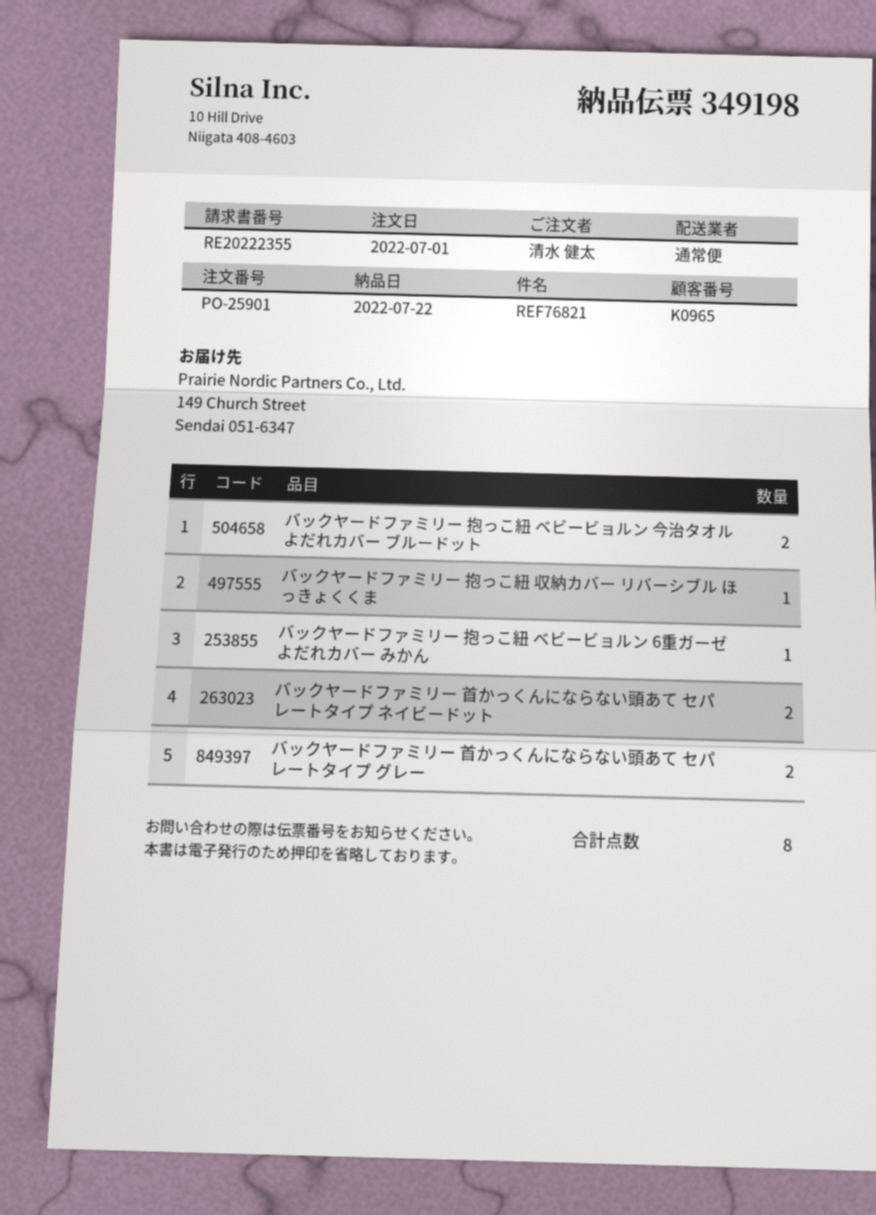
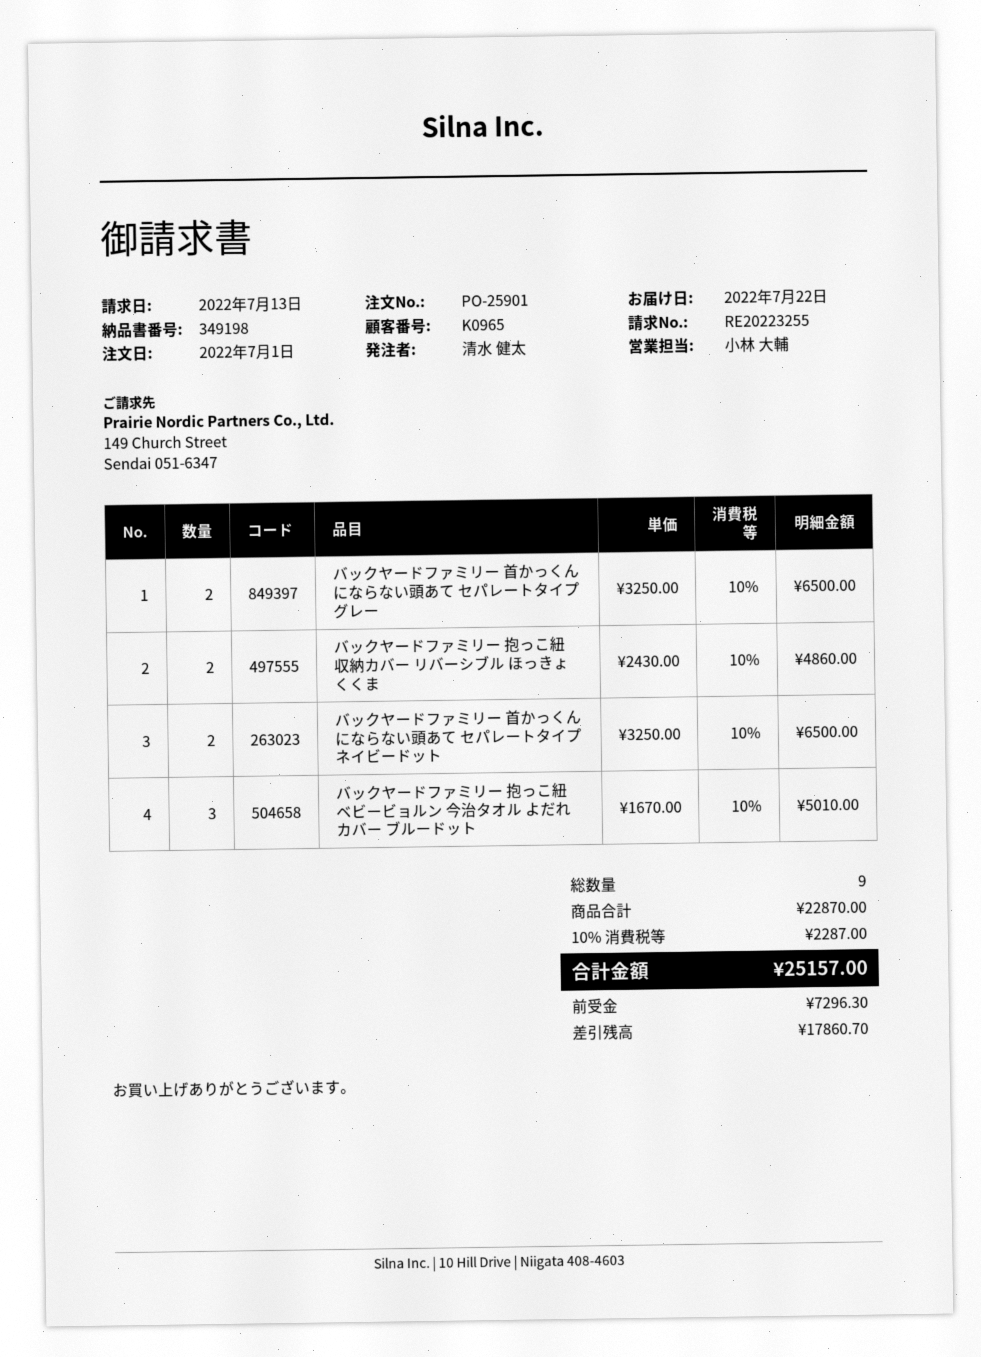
invoice number: RE20222355 -> RE20223255
バックヤードファミリー 抱っこ紐 ベビービョルン 今治タオル よだれカバー ブルードット: 2 -> 3
バックヤードファミリー 抱っこ紐 収納カバー リバーシブル ほっきょくくま: 1 -> 2
バックヤードファミリー 抱っこ紐 ベビービョルン 6重ガーゼ よだれカバー みかん: 1 -> none
total quantity: 8 -> 9

